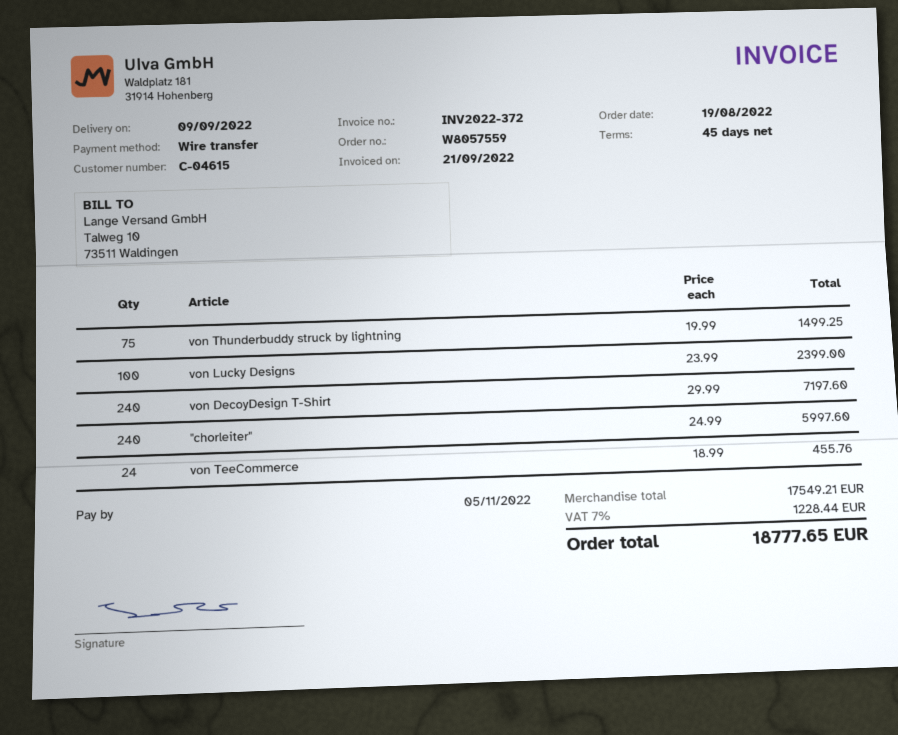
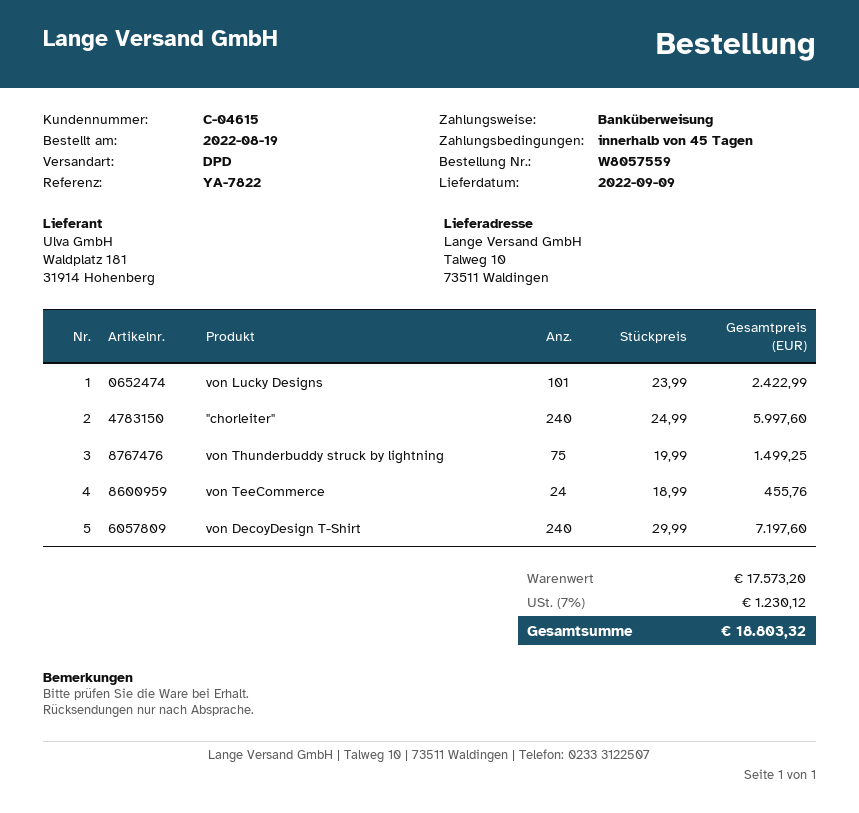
von Lucky Designs: 100 x 23.99 = 2399.00 -> 101 x 23.99 = 2422.99
subtotal: 17549.21 -> 17573.20
tax: 7% = 1228.44 -> 7% = 1230.12
total: 18777.65 -> 18803.32

